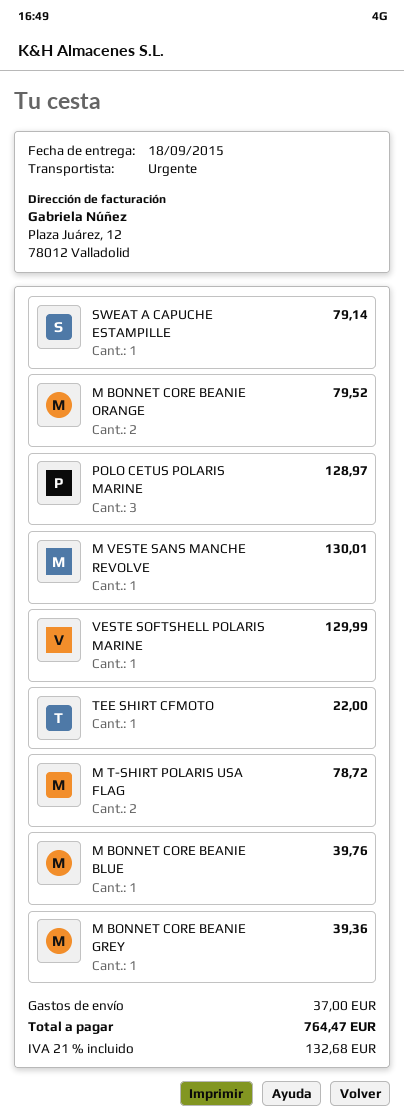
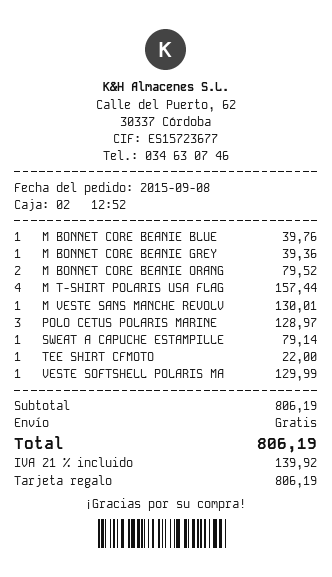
M T-SHIRT POLARIS USA FLAG: 2 for 78.72 -> 4 for 157.44
shipping: 37.00 -> 0.00
tax: 21% = 132.68 -> 21% = 139.92
total: 764.47 -> 806.19

